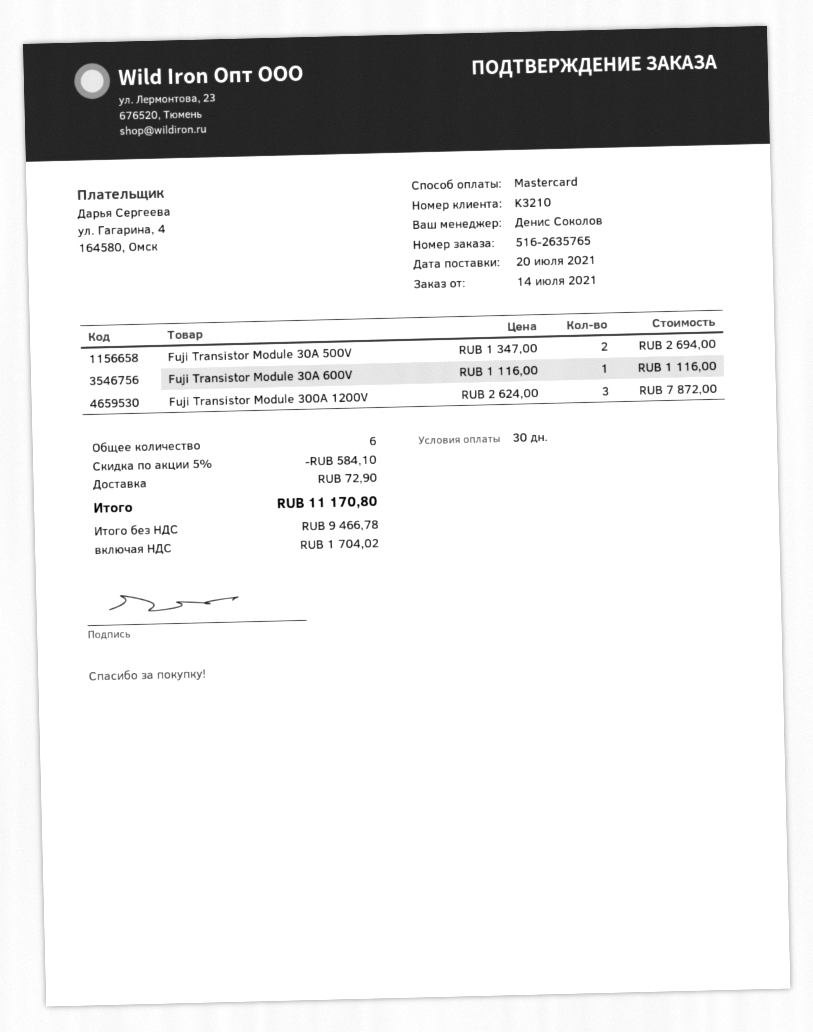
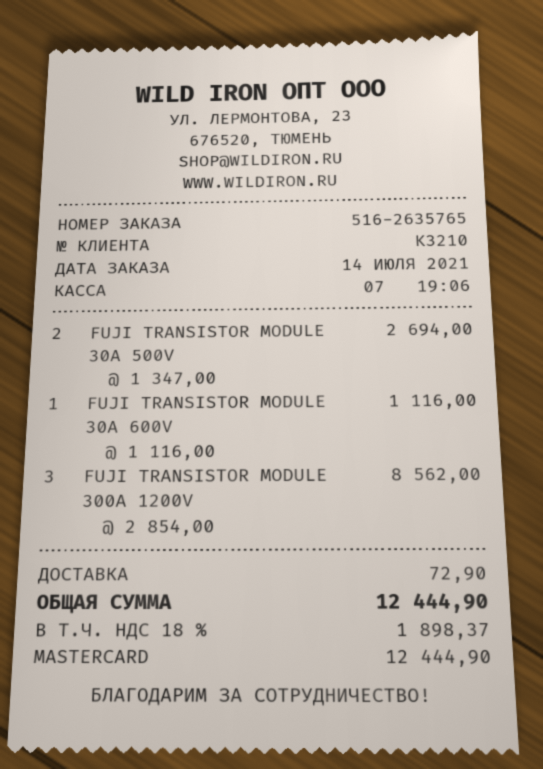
Fuji Transistor Module 300A 1200V: 3 x 2624.00 = 7872.00 -> 3 x 2854.00 = 8562.00
discount: 5% = 584.10 -> none
tax: 1704.02 -> 1898.37
total: 11170.80 -> 12444.90

